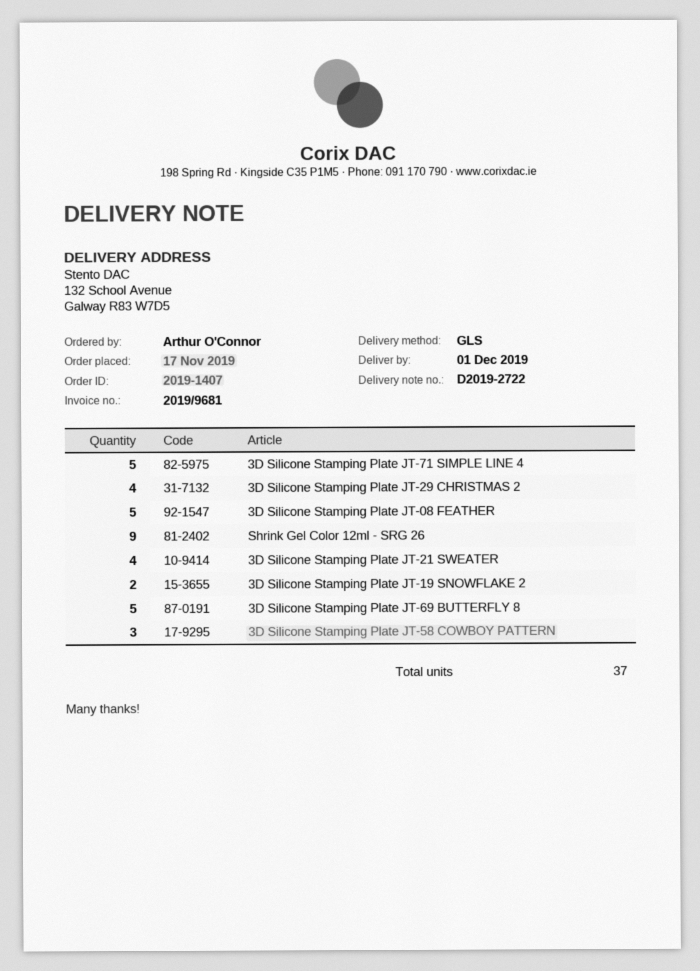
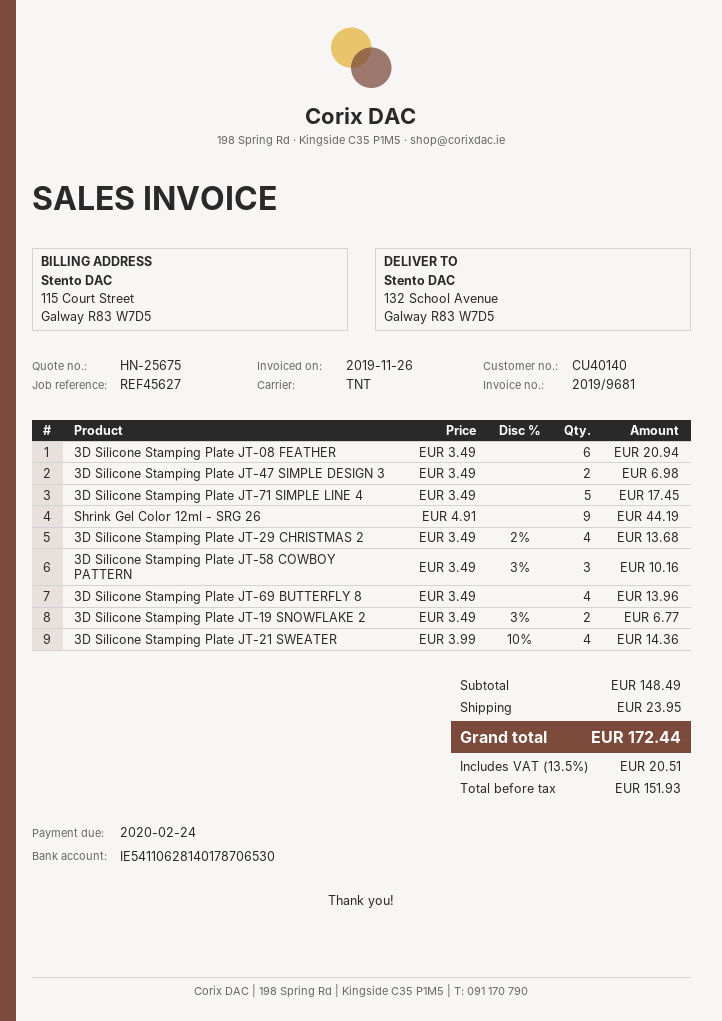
shipping method: GLS -> TNT
3D Silicone Stamping Plate JT-08 FEATHER: 5 -> 6
3D Silicone Stamping Plate JT-69 BUTTERFLY 8: 5 -> 4
3D Silicone Stamping Plate JT-47 SIMPLE DESIGN 3: none -> 2

